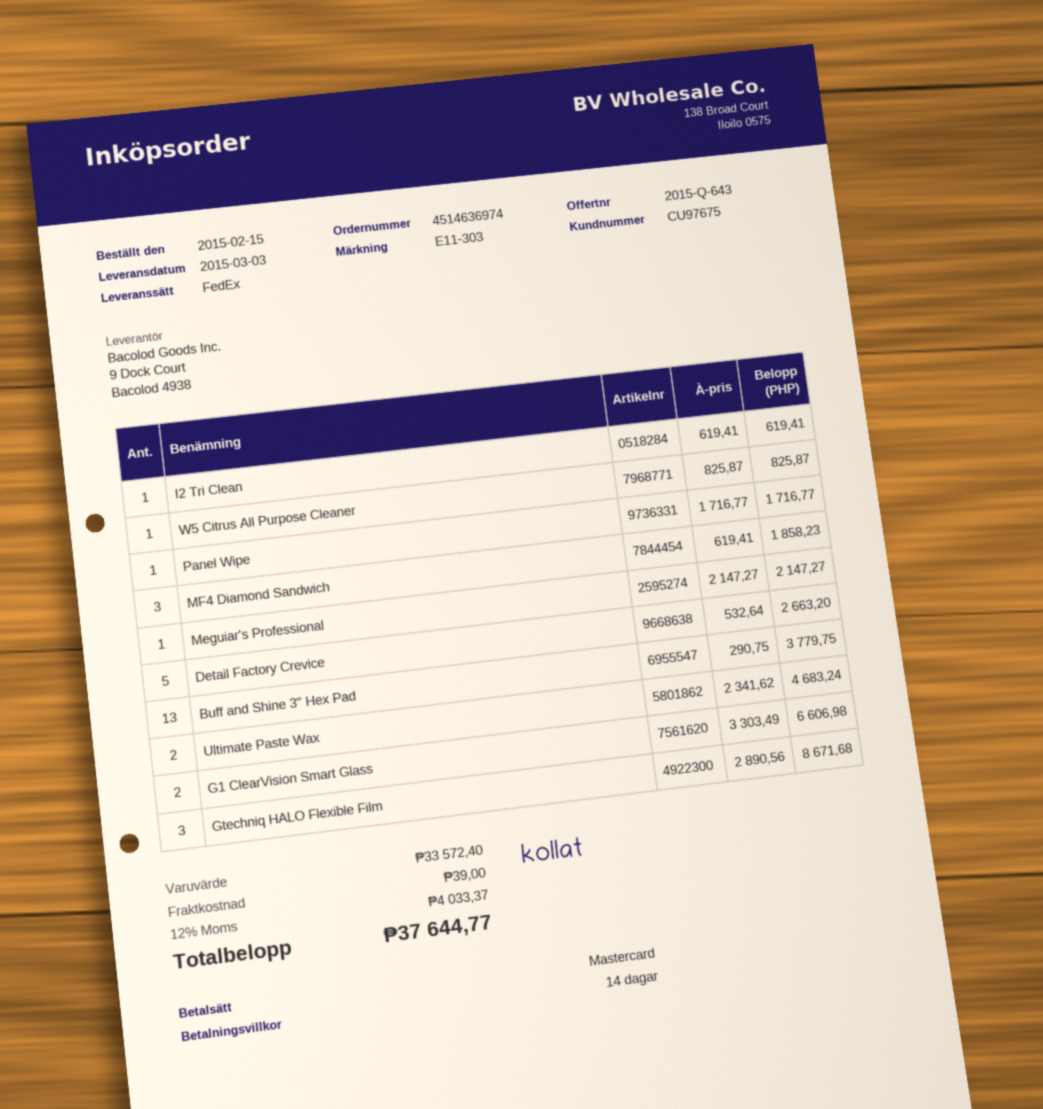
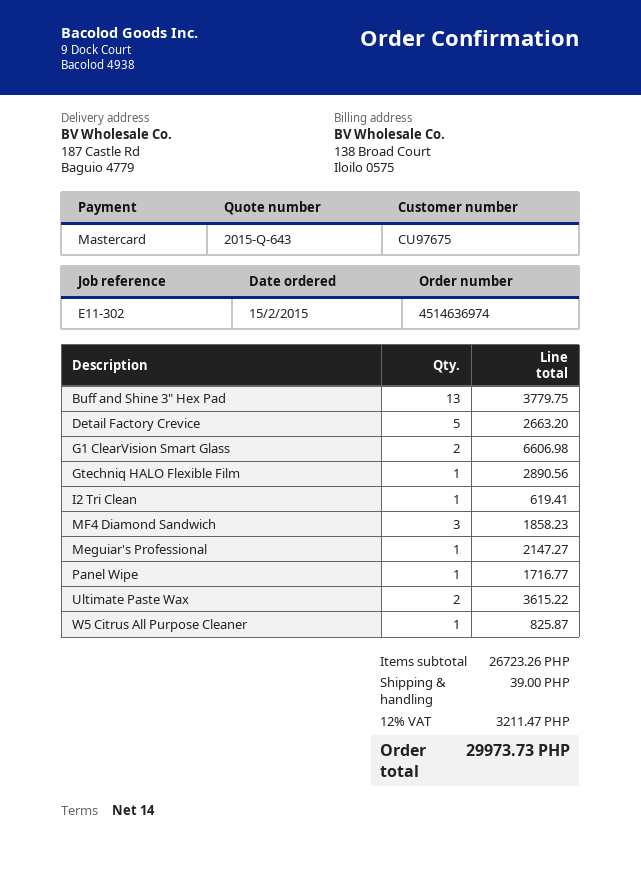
reference: E11-303 -> E11-302
Ultimate Paste Wax: 2 for 4683.24 -> 2 for 3615.22
Gtechniq HALO Flexible Film: 3 for 8671.68 -> 1 for 2890.56
subtotal: 33572.40 -> 26723.26
tax: 12% = 4033.37 -> 12% = 3211.47
total: 37644.77 -> 29973.73

